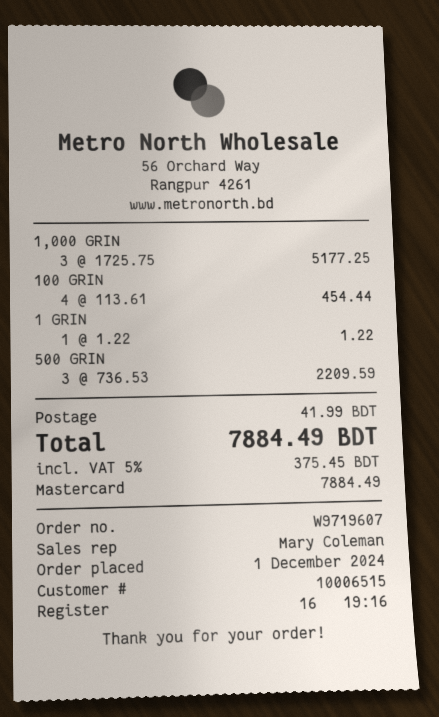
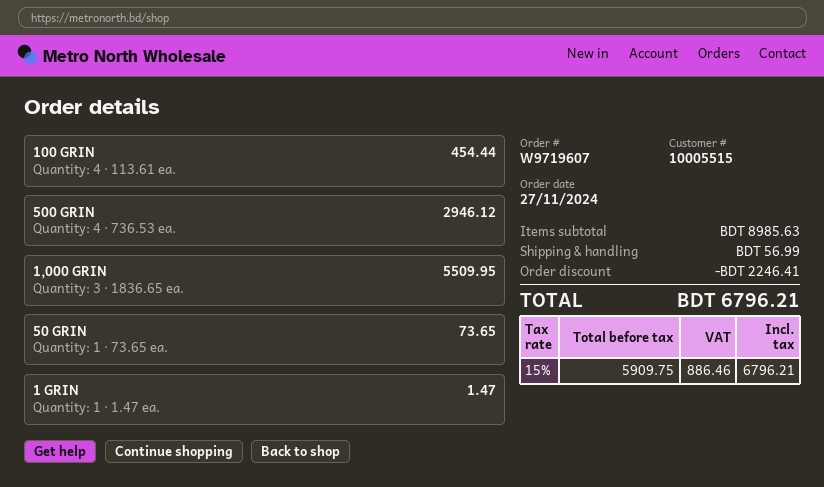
order date: 2024-12-01 -> 2024-11-27
customer number: 10006515 -> 10005515
1,000 GRIN: 3 x 1725.75 = 5177.25 -> 3 x 1836.65 = 5509.95
1 GRIN: 1 x 1.22 = 1.22 -> 1 x 1.47 = 1.47
500 GRIN: 3 x 736.53 = 2209.59 -> 4 x 736.53 = 2946.12
50 GRIN: none -> 1 x 73.65 = 73.65
discount: none -> 2246.41
shipping: 41.99 -> 56.99
tax: 5% = 375.45 -> 15% = 886.46
total: 7884.49 -> 6796.21

